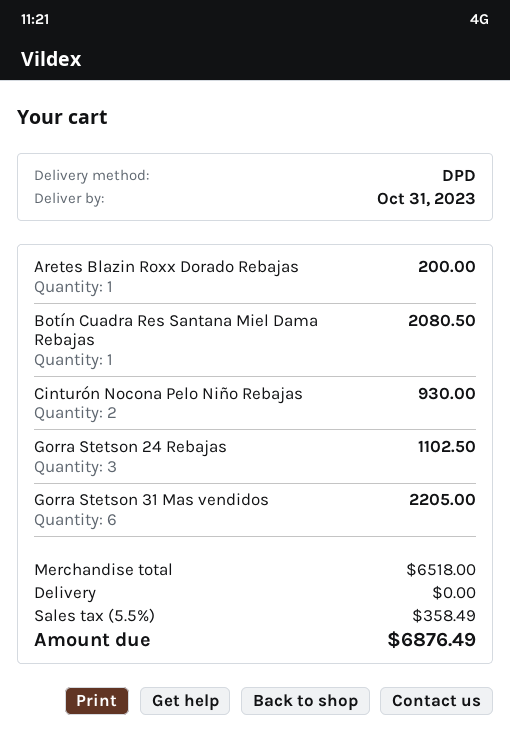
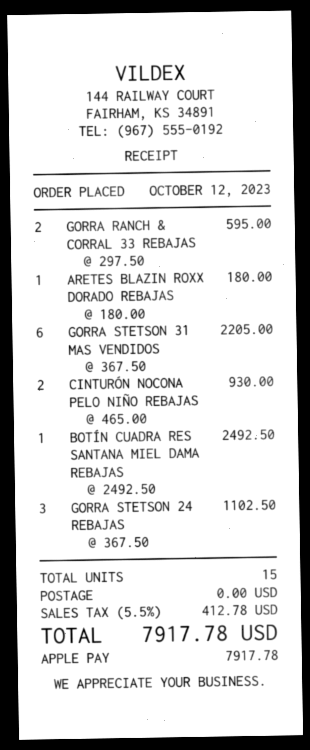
Aretes Blazin Roxx Dorado Rebajas: 1 for 200.00 -> 1 for 180.00
Botín Cuadra Res Santana Miel Dama Rebajas: 1 for 2080.50 -> 1 for 2492.50
GORRA RANCH & CORRAL 33 REBAJAS: none -> 2 for 595.00
tax: 5.5% = 358.49 -> 5.5% = 412.78
total: 6876.49 -> 7917.78

